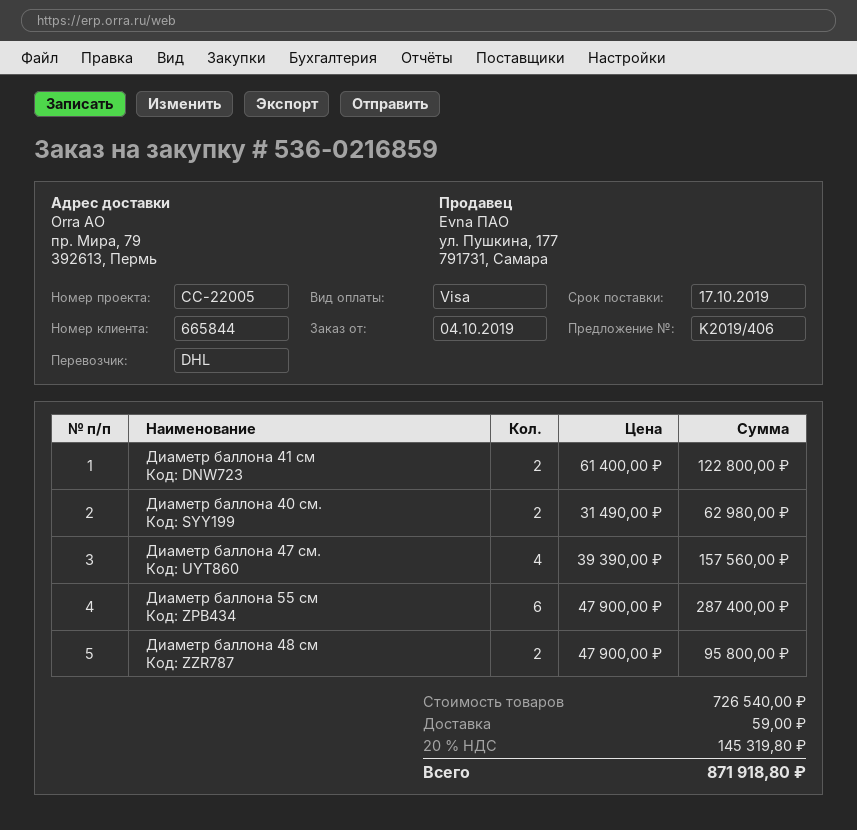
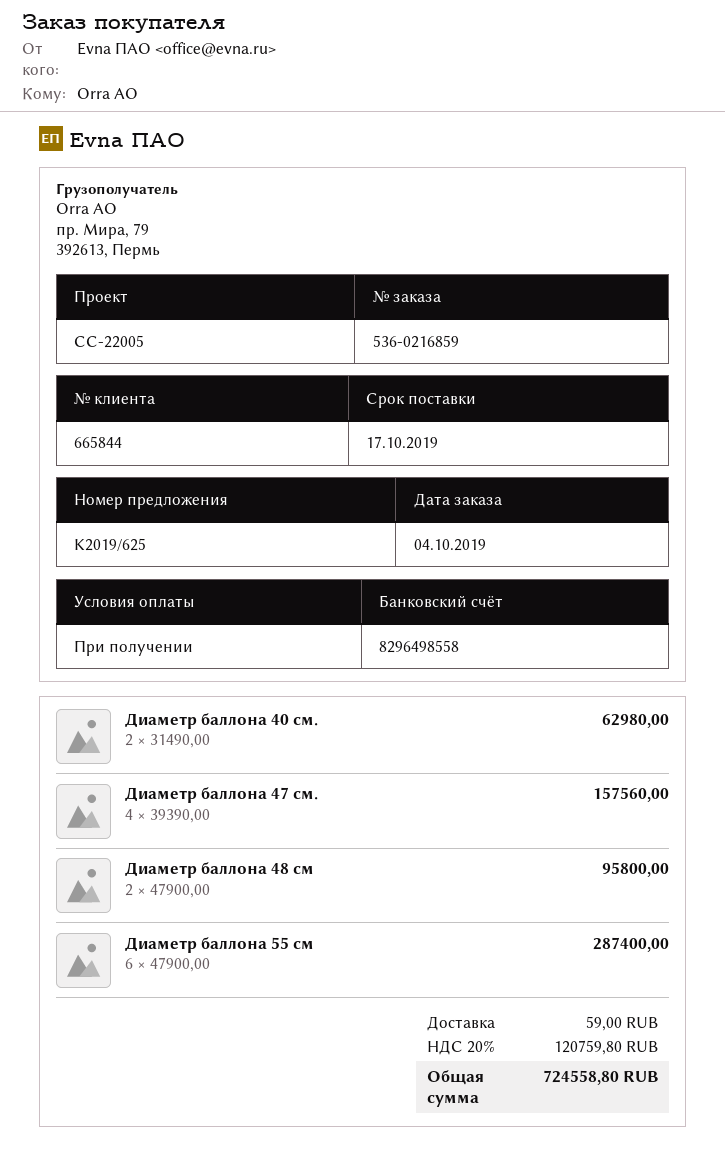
quote number: K2019/406 -> K2019/625
Диаметр баллона 41 см: 2 x 61400.00 = 122800.00 -> none
tax: 20% = 145319.80 -> 20% = 120759.80
total: 871918.80 -> 724558.80

